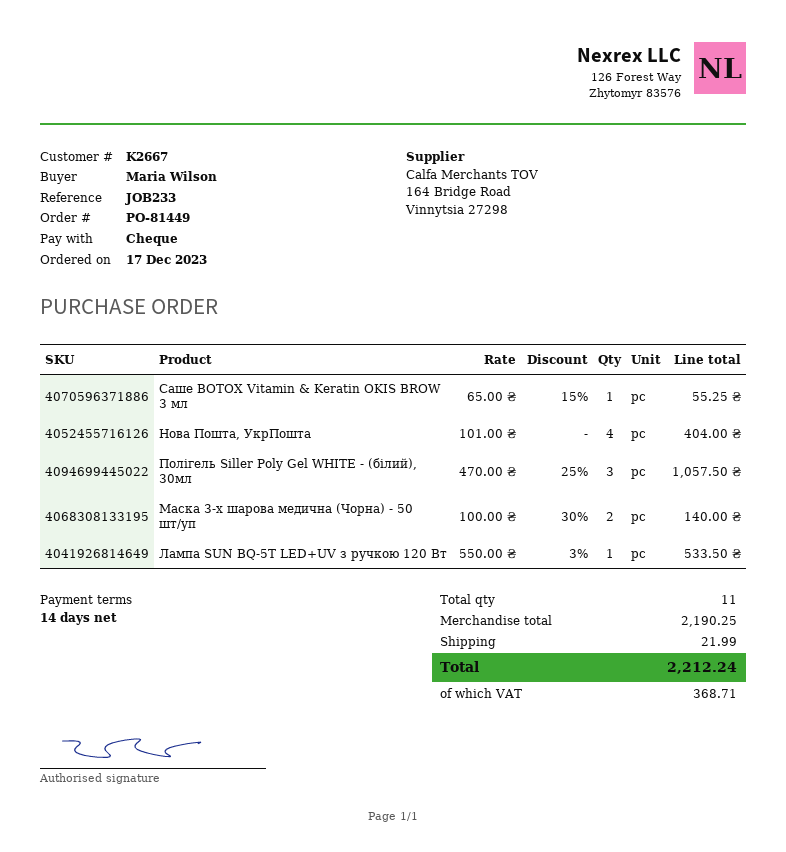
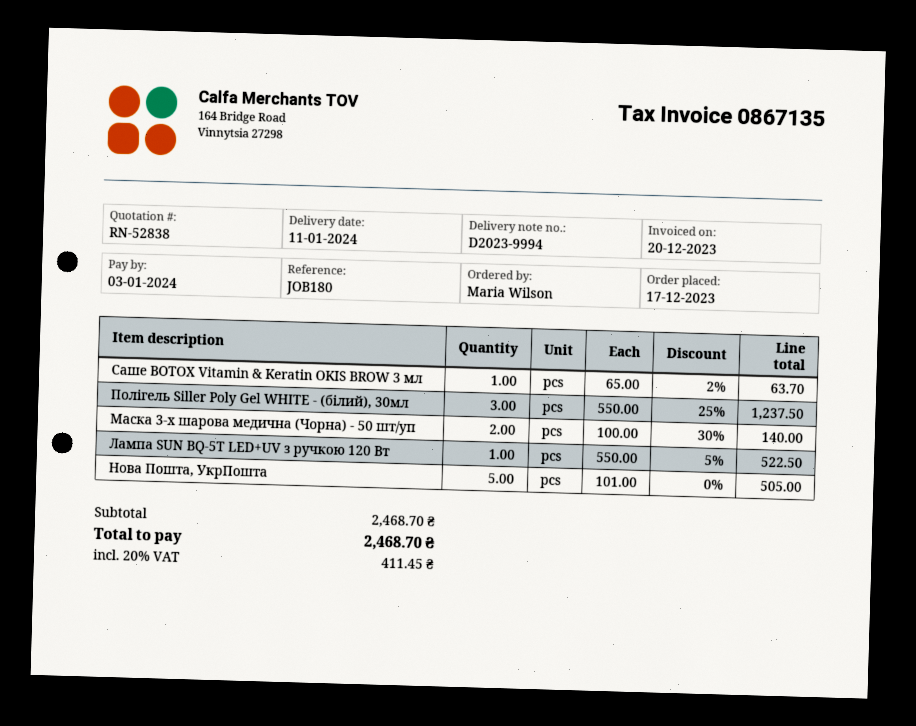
reference: JOB233 -> JOB180
Саше BOTOX Vitamin & Keratin OKIS BROW 3 мл: 1 x 65.00 - 15% = 55.25 -> 1 x 65.00 - 2% = 63.70
Нова Пошта, УкрПошта: 4 x 101.00 = 404.00 -> 5 x 101.00 = 505.00
Полігель Siller Poly Gel WHITE - (білий), 30мл: 3 x 470.00 - 25% = 1057.50 -> 3 x 550.00 - 25% = 1237.50
Лампа SUN BQ-5T LED+UV з ручкою 120 Вт: 1 x 550.00 - 3% = 533.50 -> 1 x 550.00 - 5% = 522.50
subtotal: 2190.25 -> 2468.70
shipping: 21.99 -> none
tax: 368.71 -> 411.45
total: 2212.24 -> 2468.70

